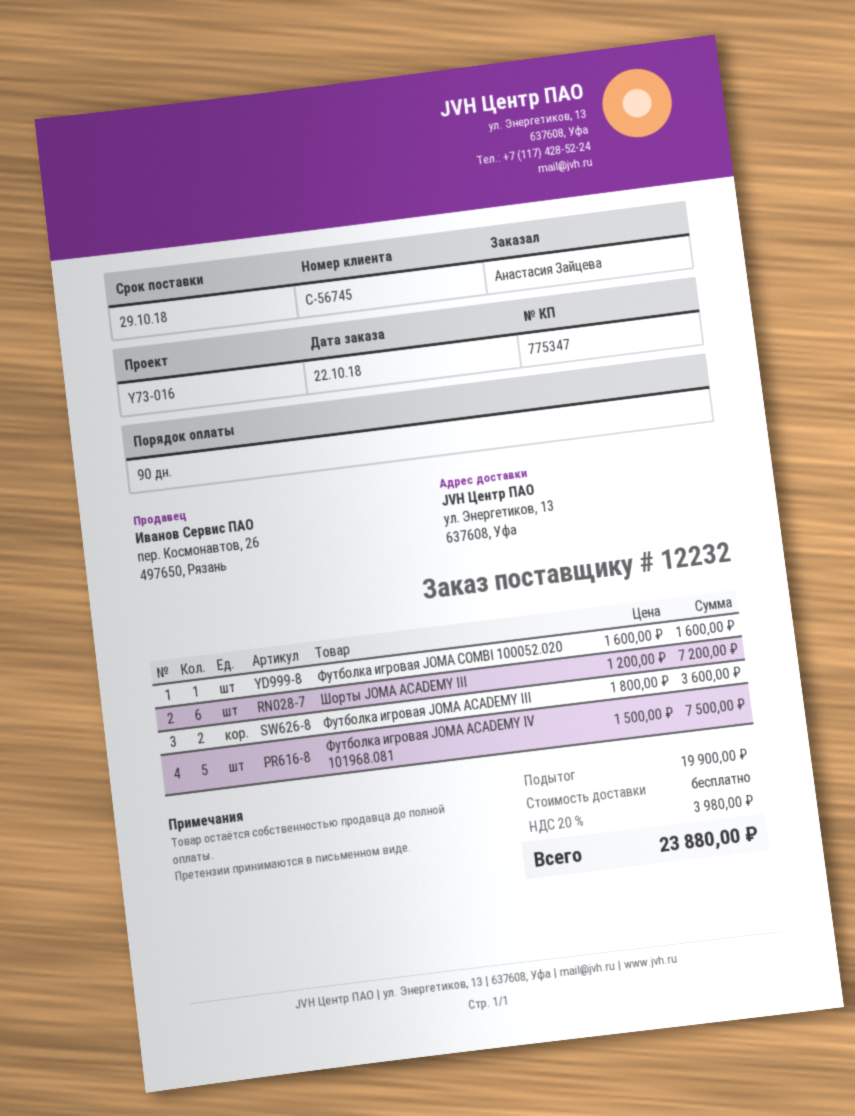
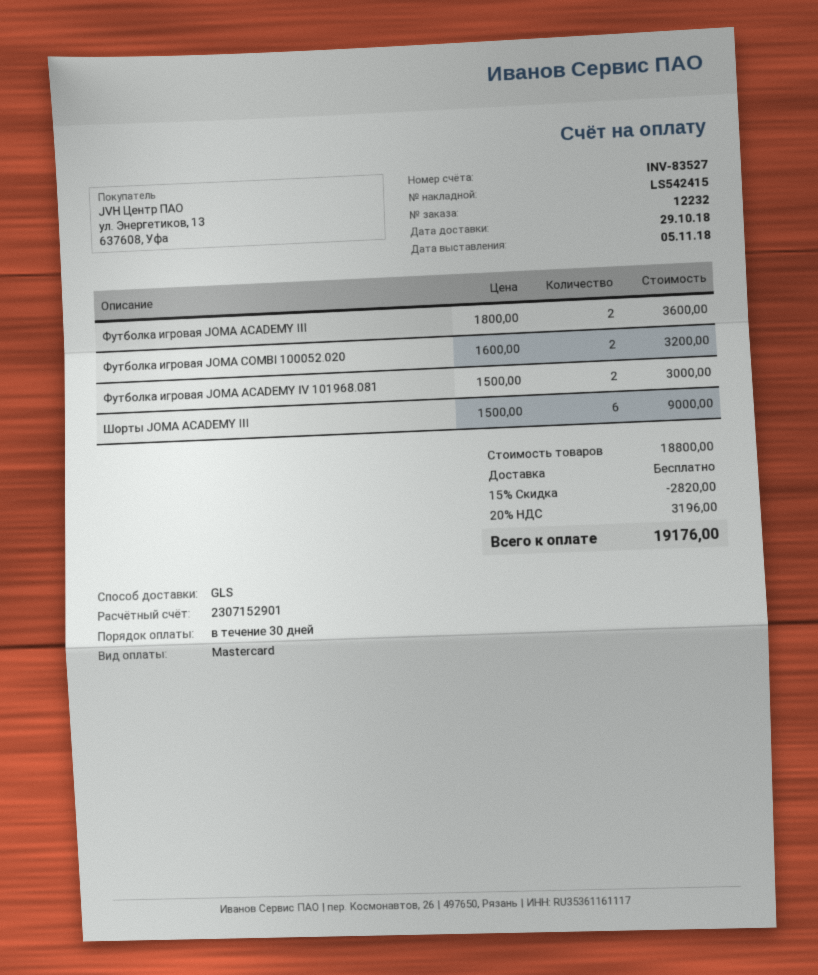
payment terms: 90 days -> 30 days
Футболка игровая JOMA COMBI 100052.020: 1 x 1600.00 = 1600.00 -> 2 x 1600.00 = 3200.00
Шорты JOMA ACADEMY III: 6 x 1200.00 = 7200.00 -> 6 x 1500.00 = 9000.00
Футболка игровая JOMA ACADEMY IV 101968.081: 5 x 1500.00 = 7500.00 -> 2 x 1500.00 = 3000.00
subtotal: 19900.00 -> 18800.00
discount: none -> 15% = 2820.00
tax: 20% = 3980.00 -> 20% = 3196.00
total: 23880.00 -> 19176.00

